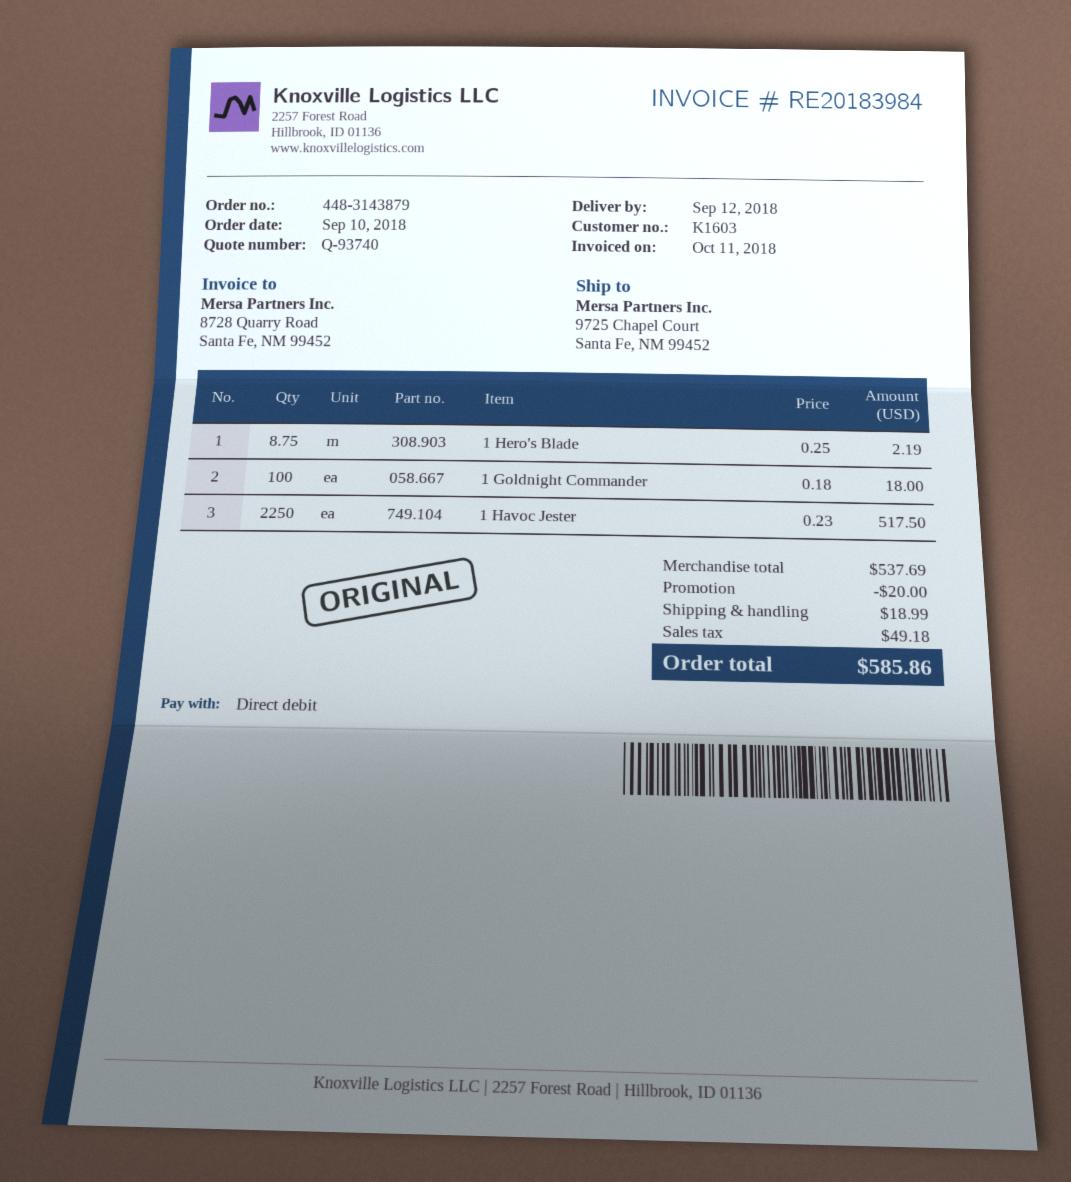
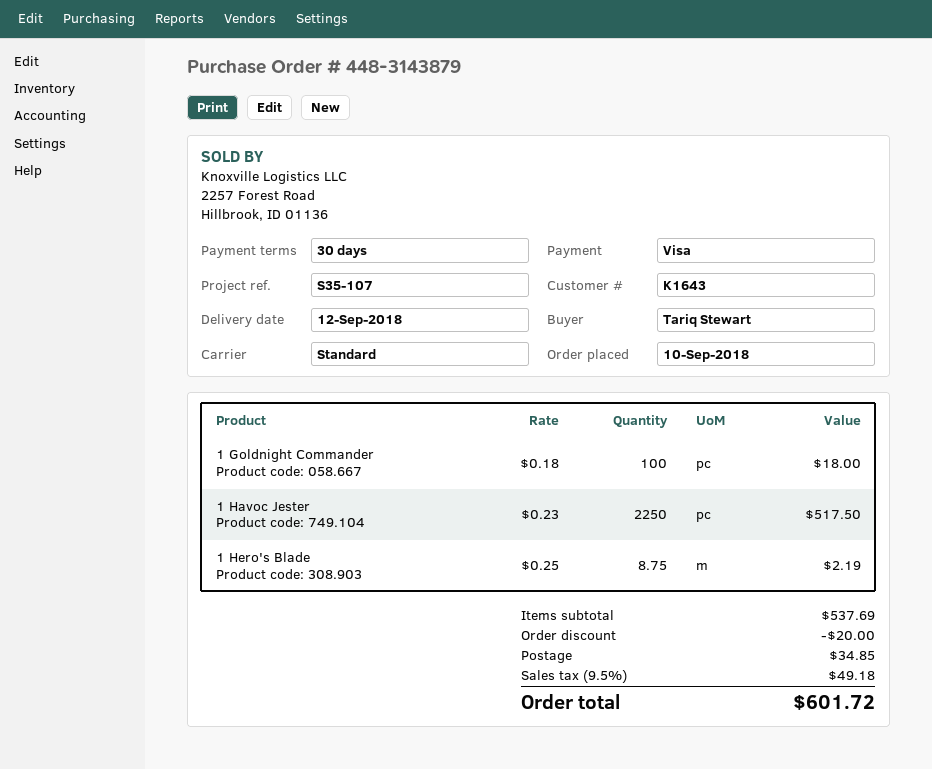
customer number: K1603 -> K1643
payment method: direct debit -> Visa
shipping: 18.99 -> 34.85
total: 585.86 -> 601.72

